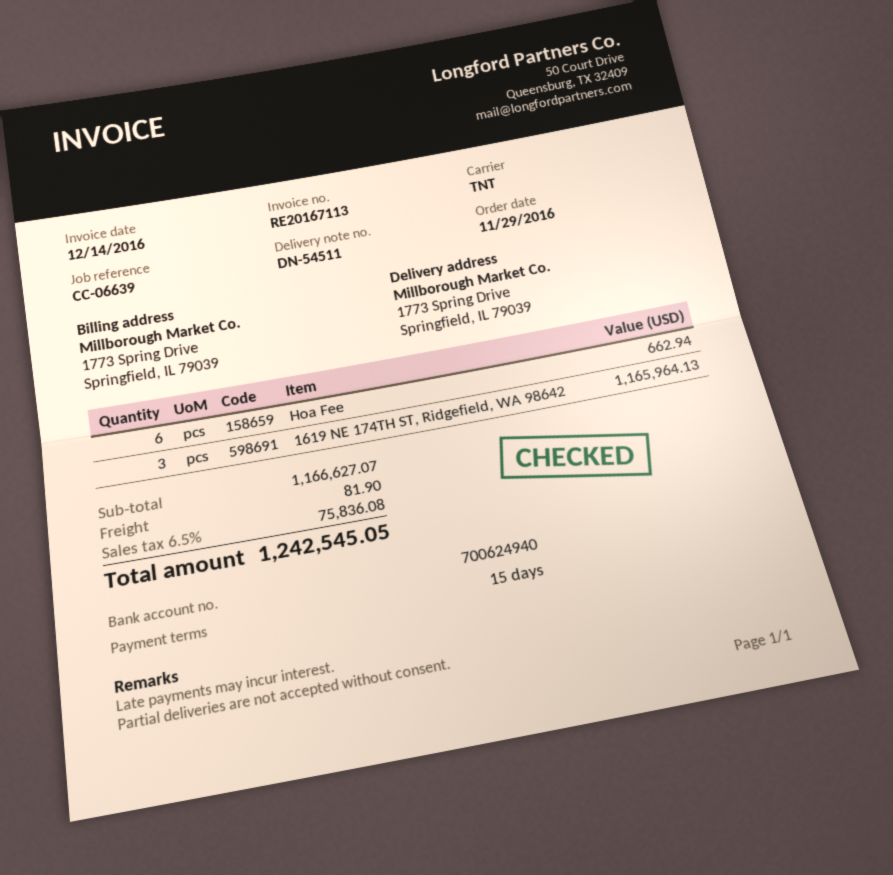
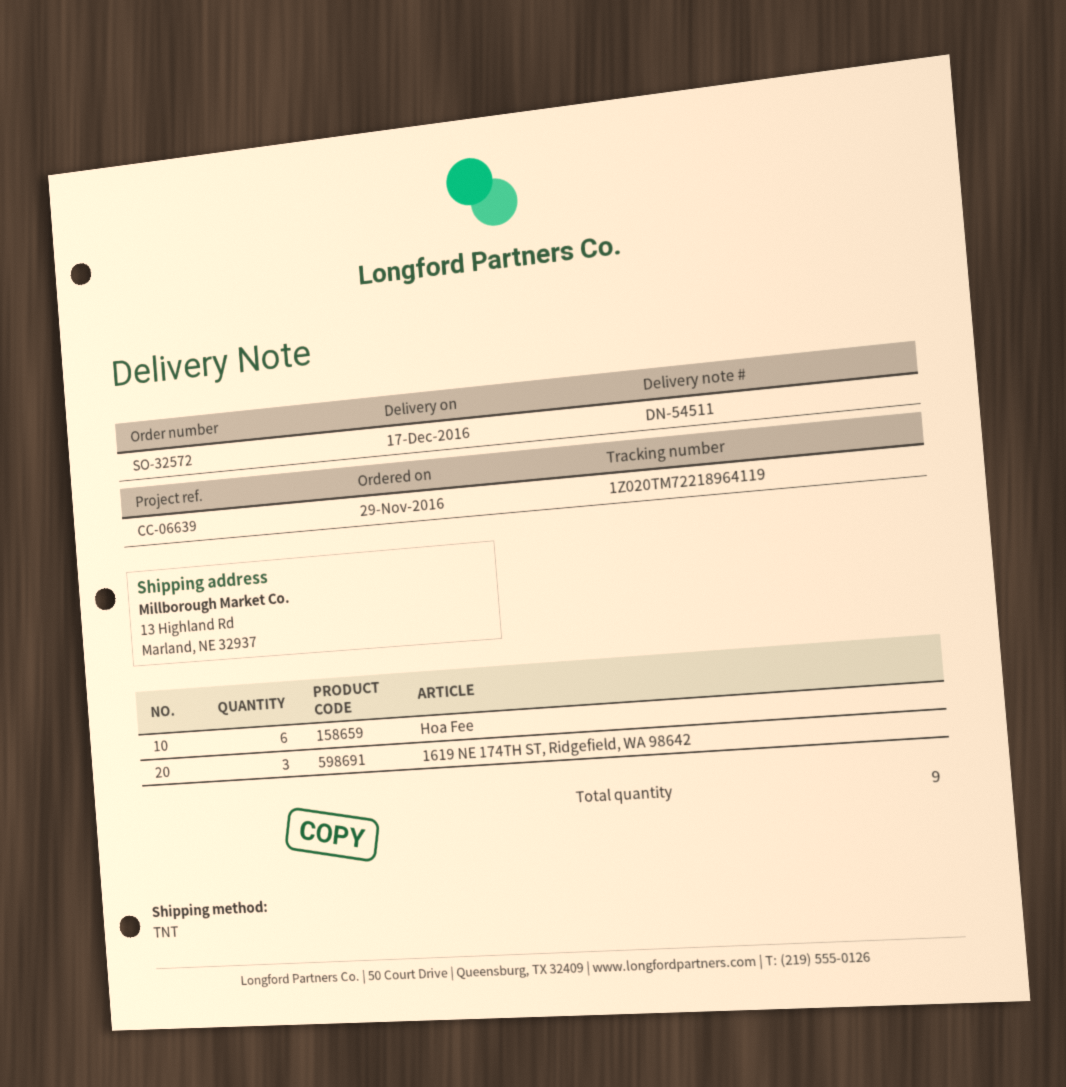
ship to: 1773 Spring Drive, Springfield, IL 79039 -> 13 Highland Rd, Marland, NE 32937

